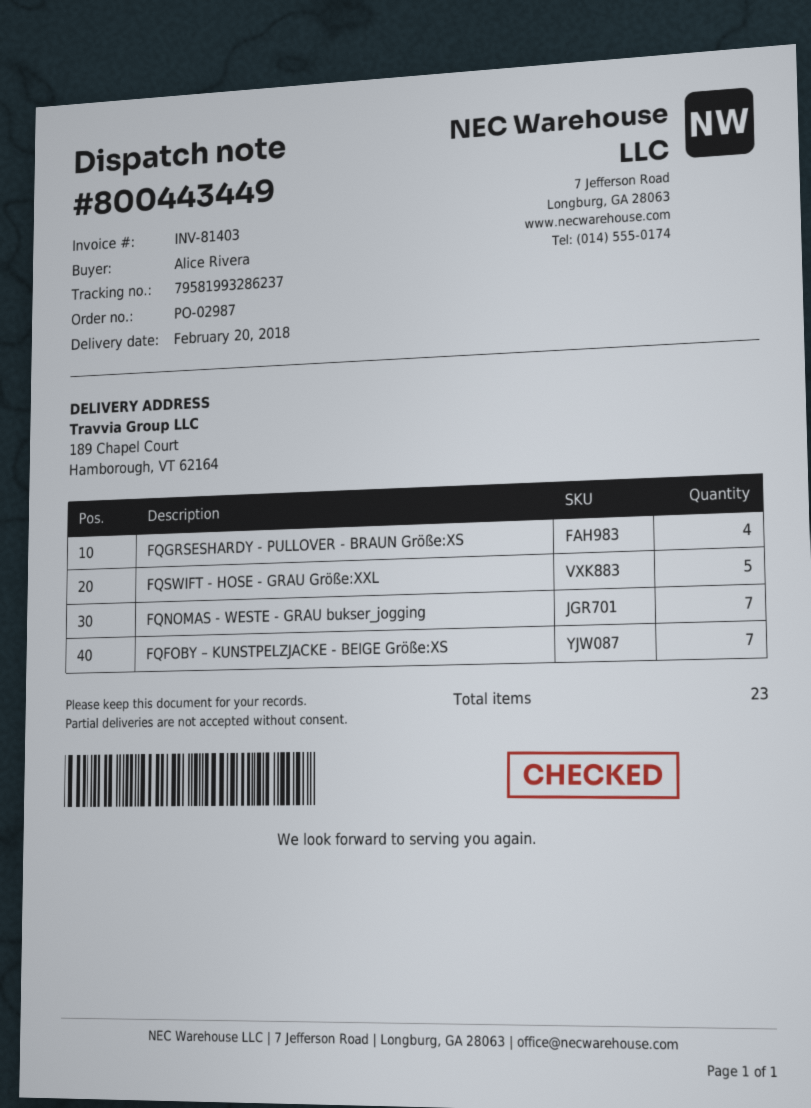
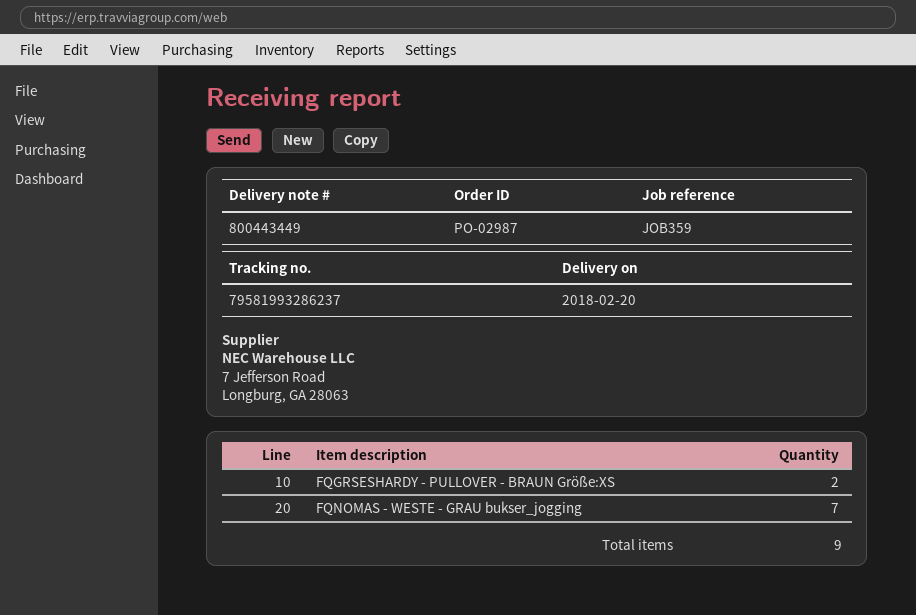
FQGRSESHARDY - PULLOVER - BRAUN Größe:XS: 4 -> 2
FQSWIFT - HOSE - GRAU Größe:XXL: 5 -> none
FQFOBY – KUNSTPELZJACKE - BEIGE Größe:XS: 7 -> none
total quantity: 23 -> 9

